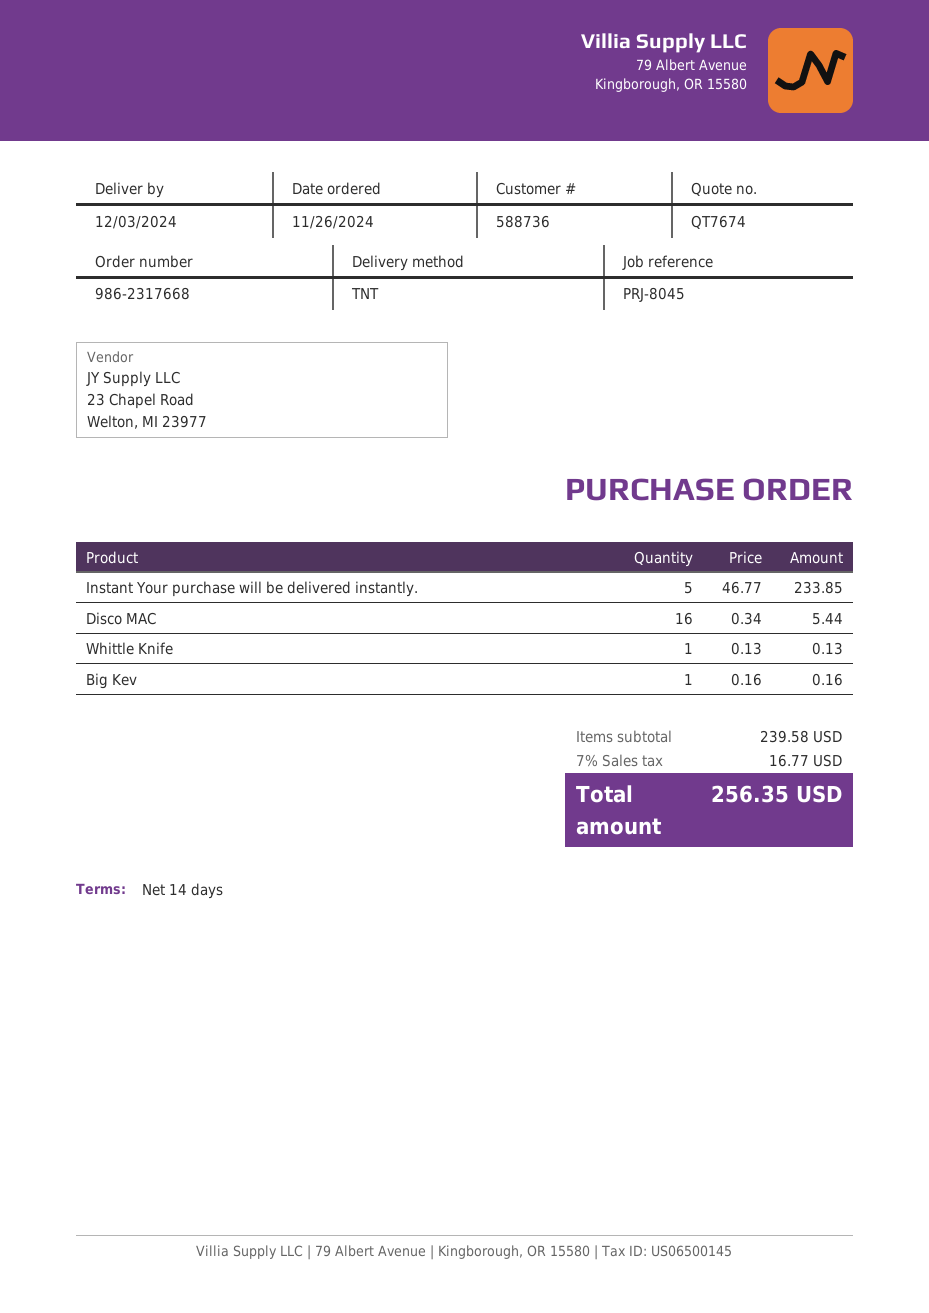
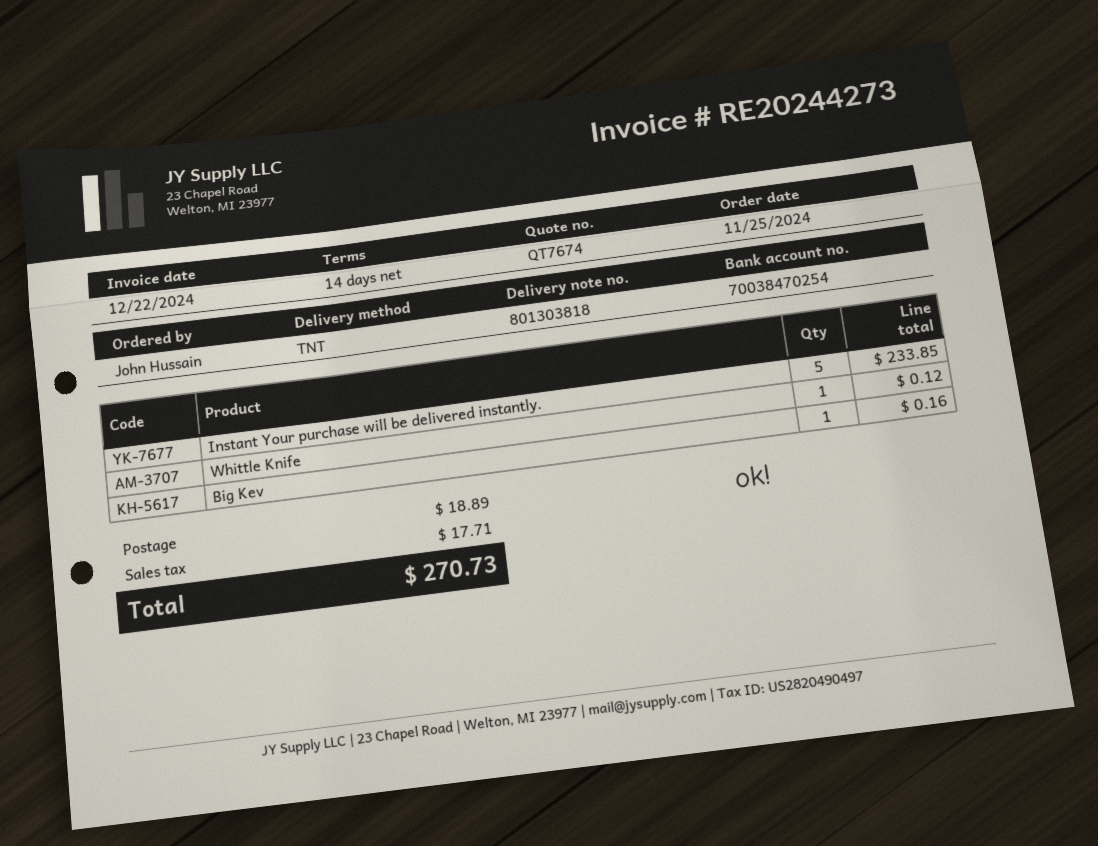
order date: 2024-11-26 -> 2024-11-25
Disco MAC: 16 for 5.44 -> none
Whittle Knife: 1 for 0.13 -> 1 for 0.12
shipping: none -> 18.89
tax: 16.77 -> 17.71
total: 256.35 -> 270.73

